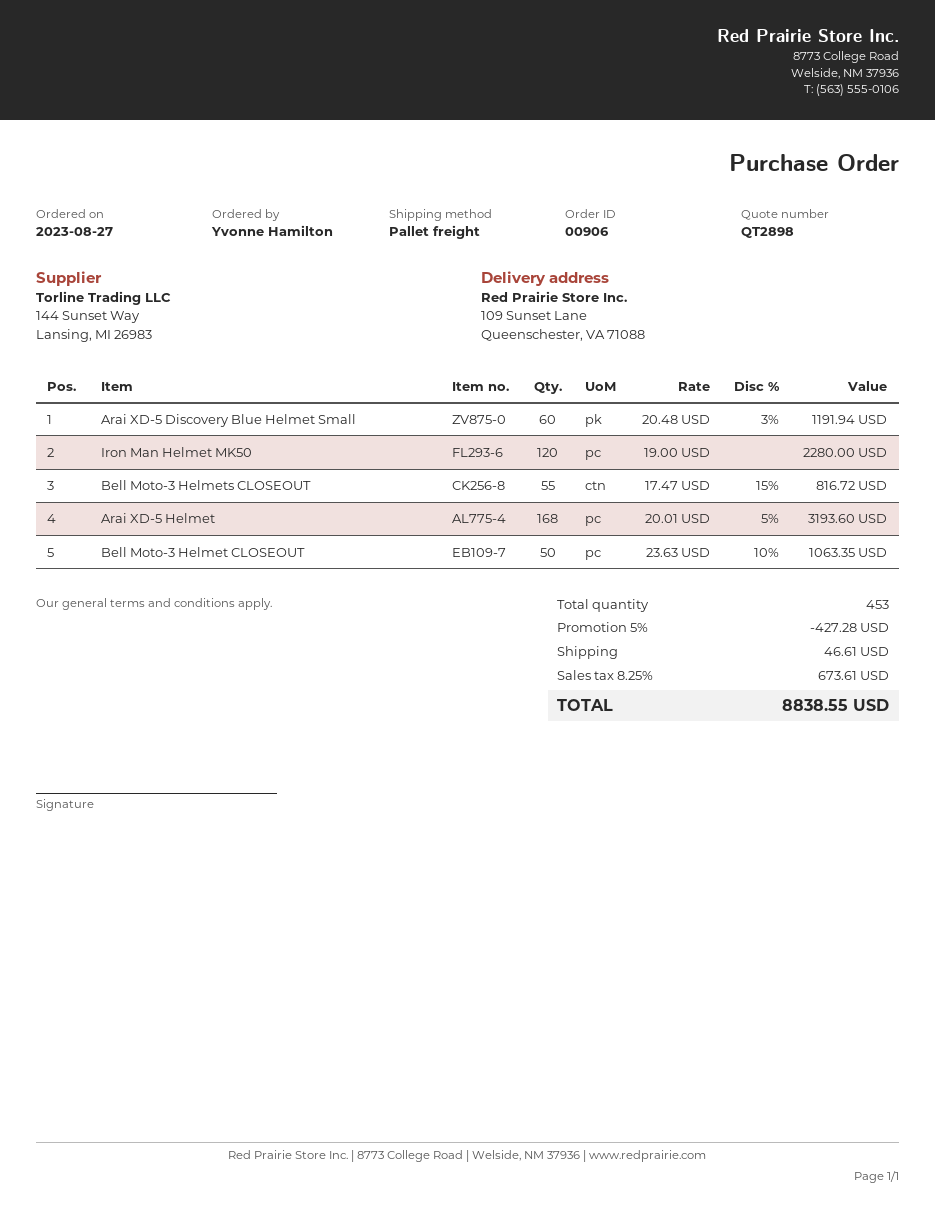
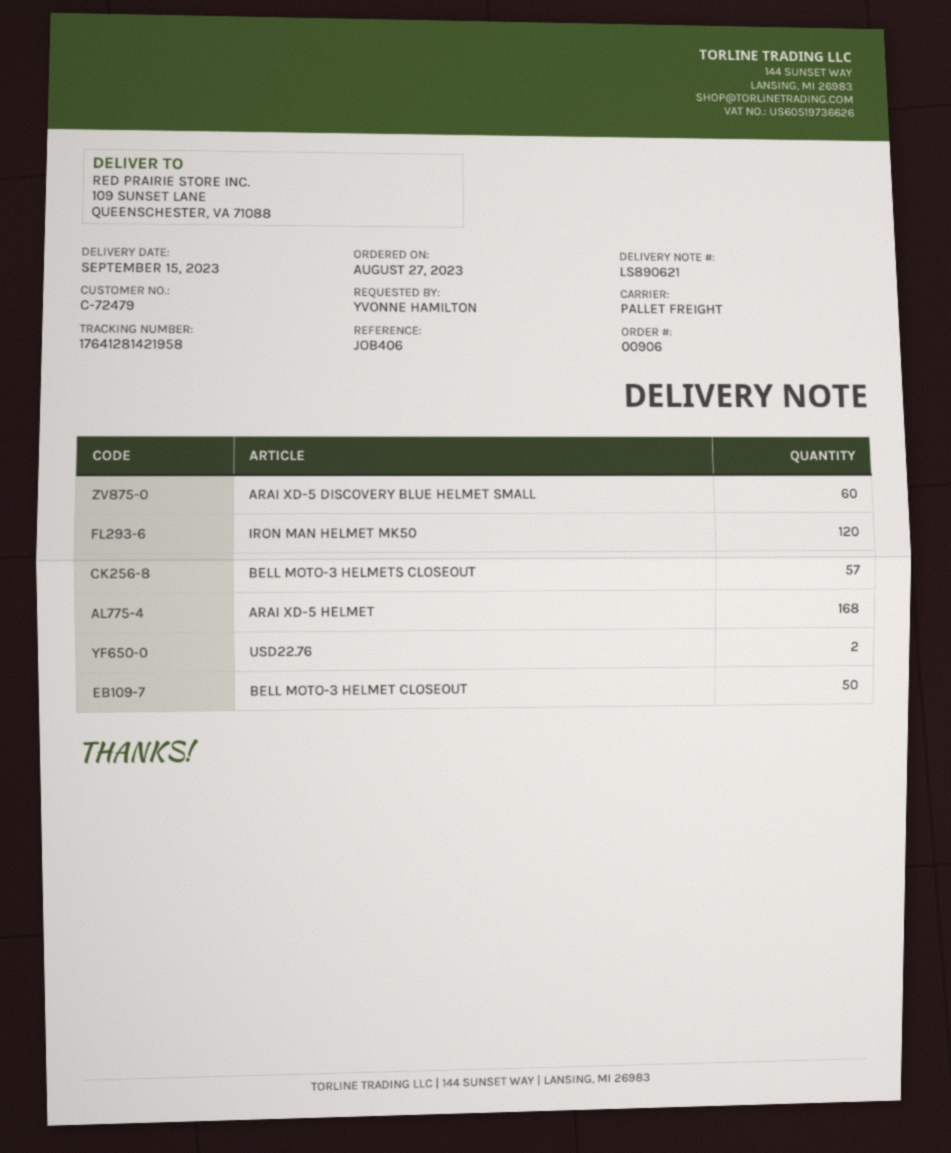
Bell Moto-3 Helmets CLOSEOUT: 55 -> 57
USD22.76: none -> 2

